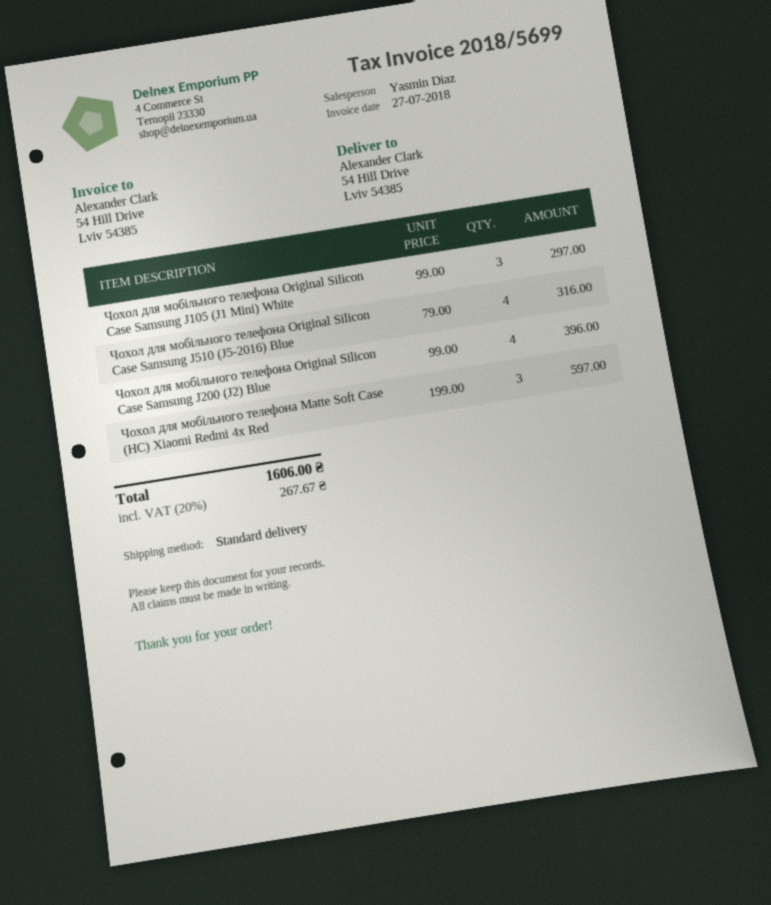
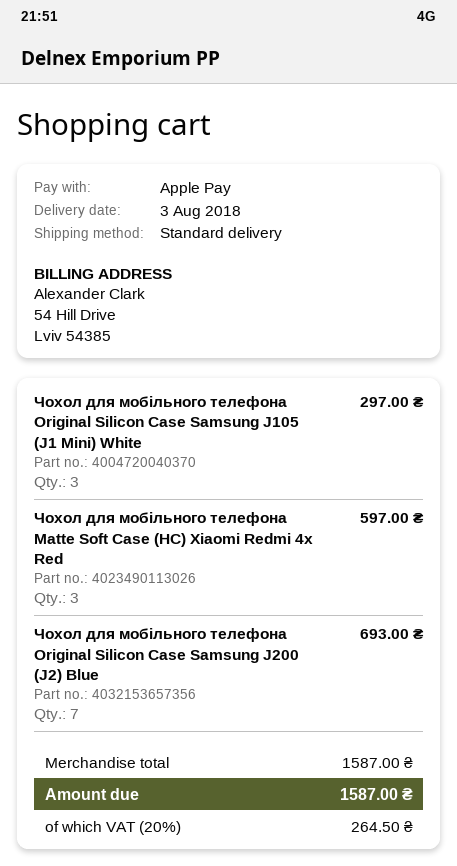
Чохол для мобільного телефона Original Silicon Case Samsung J510 (J5-2016) Blue: 4 for 316.00 -> none
Чохол для мобільного телефона Original Silicon Case Samsung J200 (J2) Blue: 4 for 396.00 -> 7 for 693.00
tax: 20% = 267.67 -> 20% = 264.50
total: 1606.00 -> 1587.00

